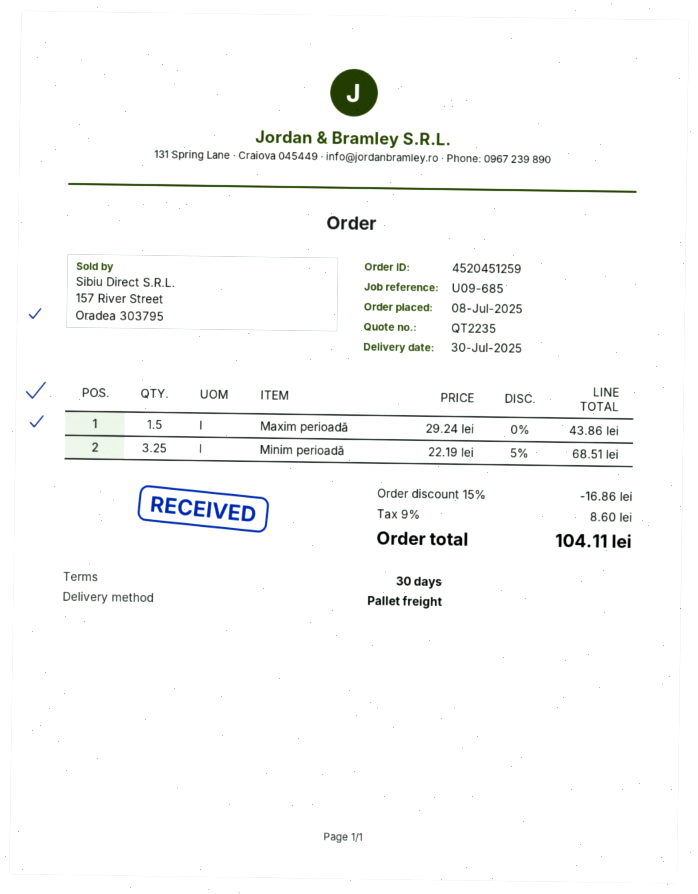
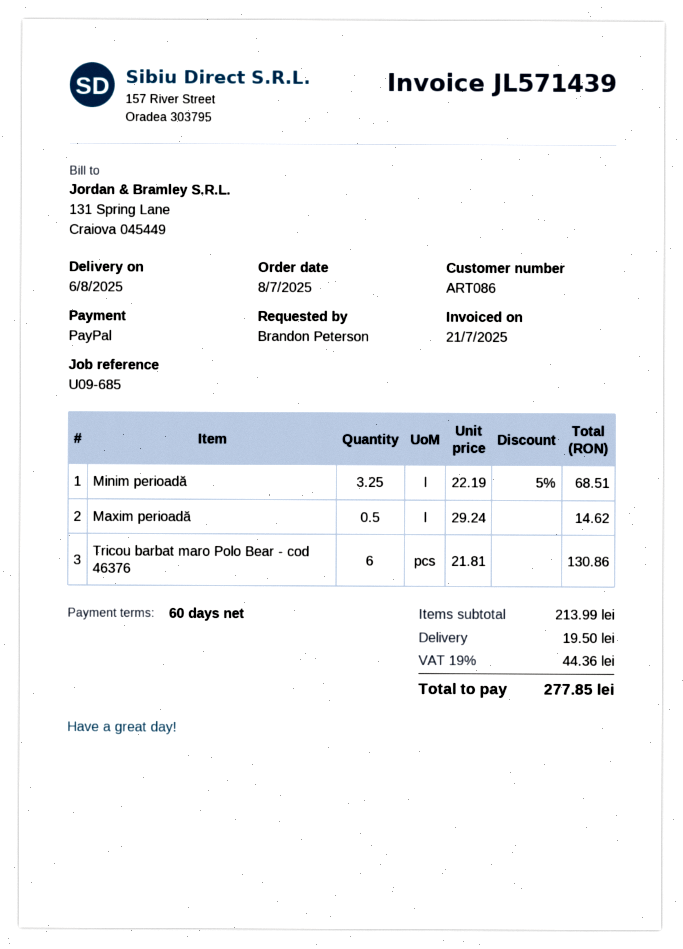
delivery date: 2025-07-30 -> 2025-08-06
payment terms: 30 days -> 60 days
Maxim perioadă: 1.5 x 29.24 = 43.86 -> 0.5 x 29.24 = 14.62
Tricou barbat maro Polo Bear - cod 46376: none -> 6 x 21.81 = 130.86
discount: 15% = 16.86 -> none
shipping: none -> 19.50
tax: 9% = 8.60 -> 19% = 44.36
total: 104.11 -> 277.85

